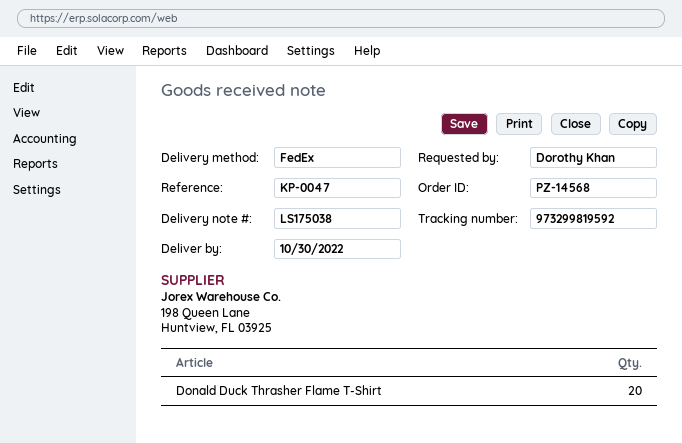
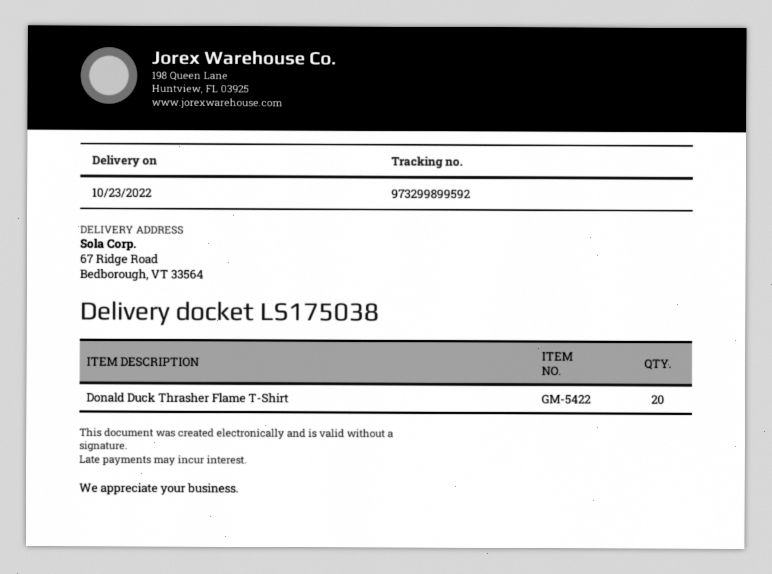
delivery date: 2022-10-30 -> 2022-10-23
tracking number: 973299819592 -> 973299899592

